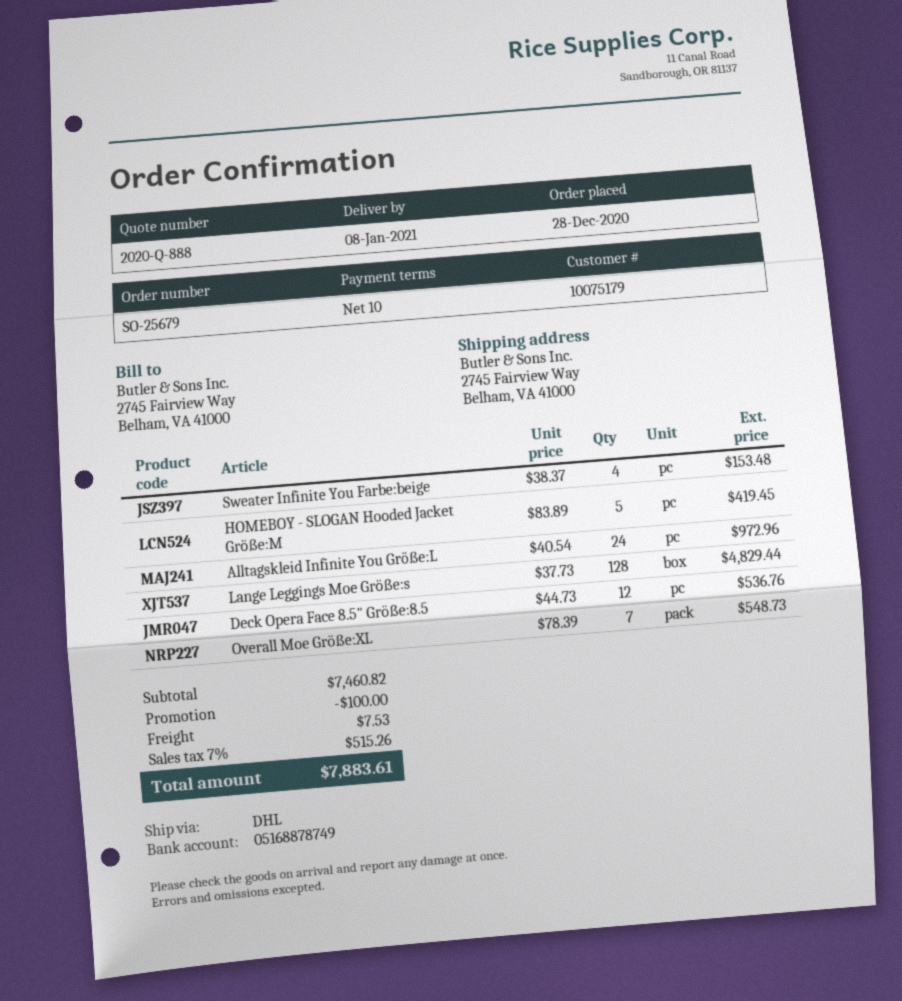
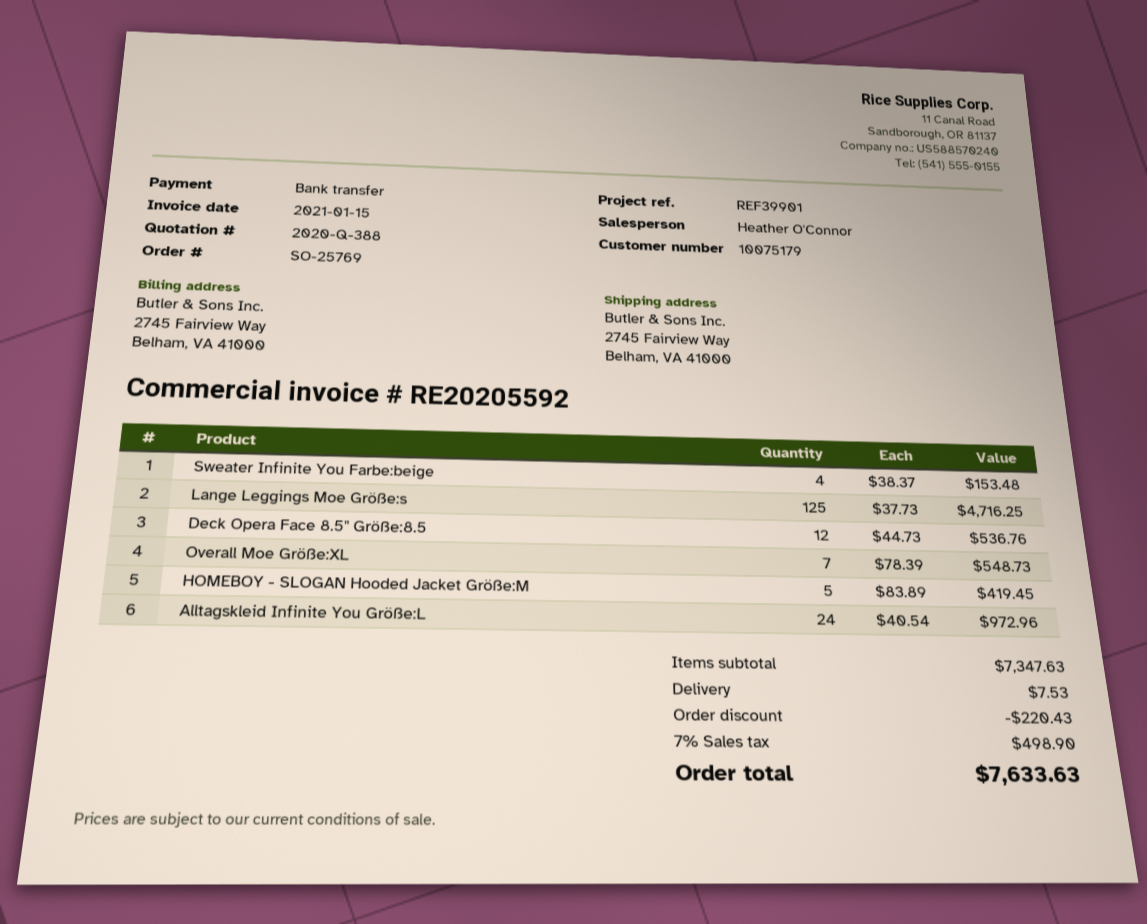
quote number: 2020-Q-888 -> 2020-Q-388
order number: SO-25679 -> SO-25769
Lange Leggings Moe Größe:s: 128 x 37.73 = 4829.44 -> 125 x 37.73 = 4716.25
subtotal: 7460.82 -> 7347.63
discount: 100.00 -> 220.43
tax: 7% = 515.26 -> 7% = 498.90
total: 7883.61 -> 7633.63

